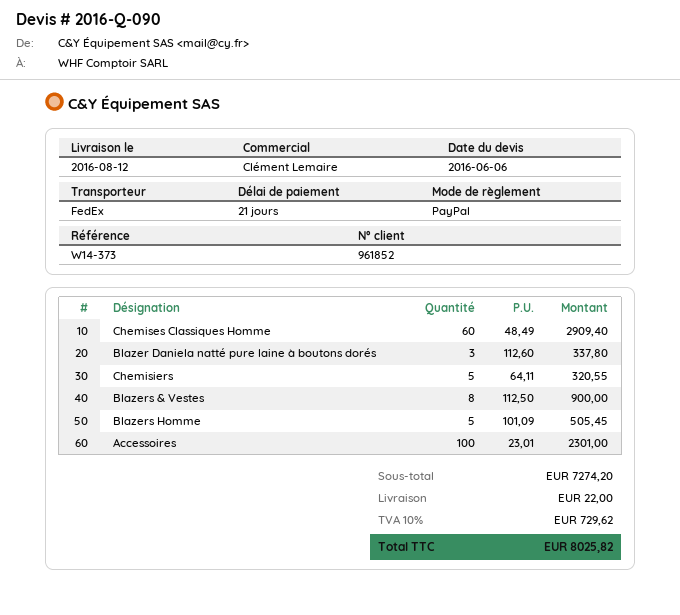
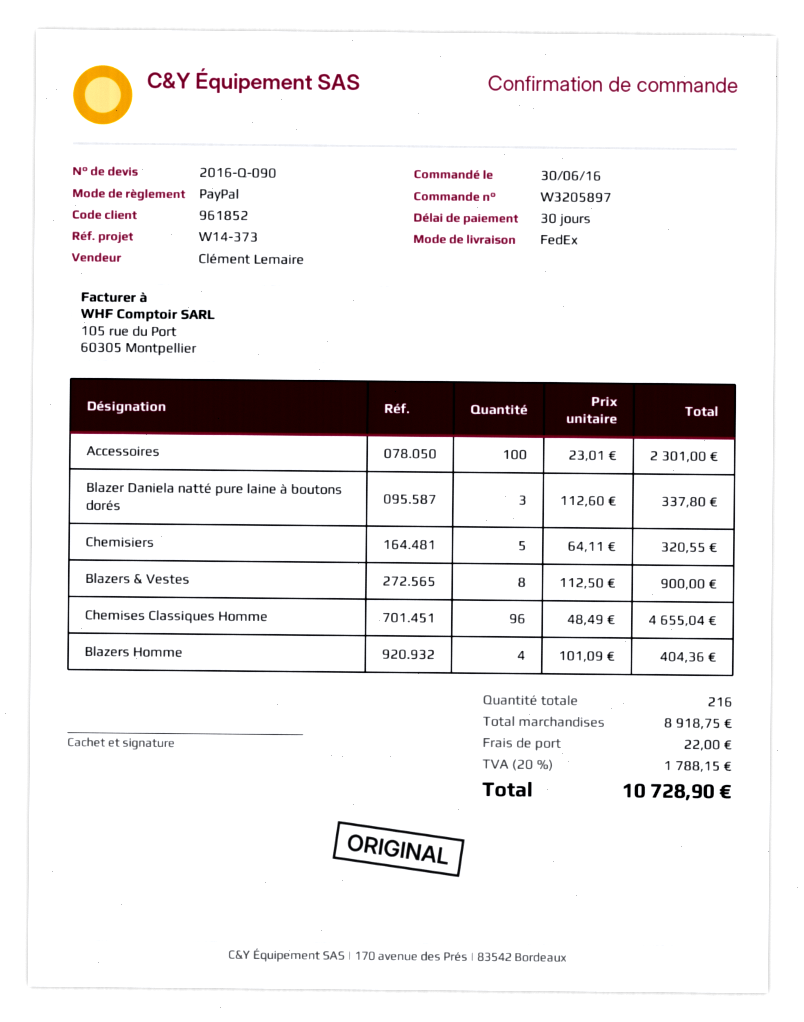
payment terms: 21 days -> 30 days
Chemises Classiques Homme: 60 x 48.49 = 2909.40 -> 96 x 48.49 = 4655.04
Blazers Homme: 5 x 101.09 = 505.45 -> 4 x 101.09 = 404.36
subtotal: 7274.20 -> 8918.75
tax: 10% = 729.62 -> 20% = 1788.15
total: 8025.82 -> 10728.90

